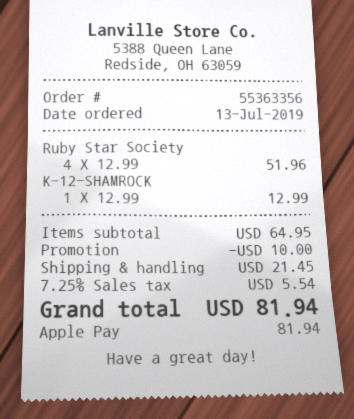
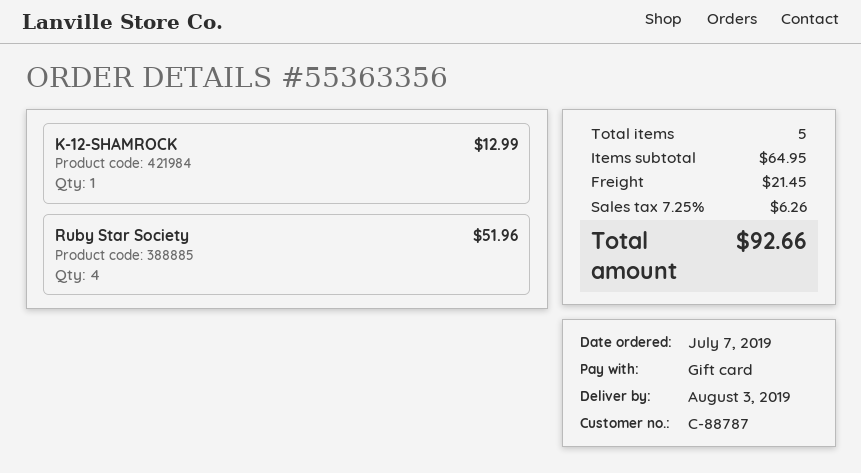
order date: 2019-07-13 -> 2019-07-07
payment method: Apple Pay -> gift card
discount: 10.00 -> none
tax: 7.25% = 5.54 -> 7.25% = 6.26
total: 81.94 -> 92.66

